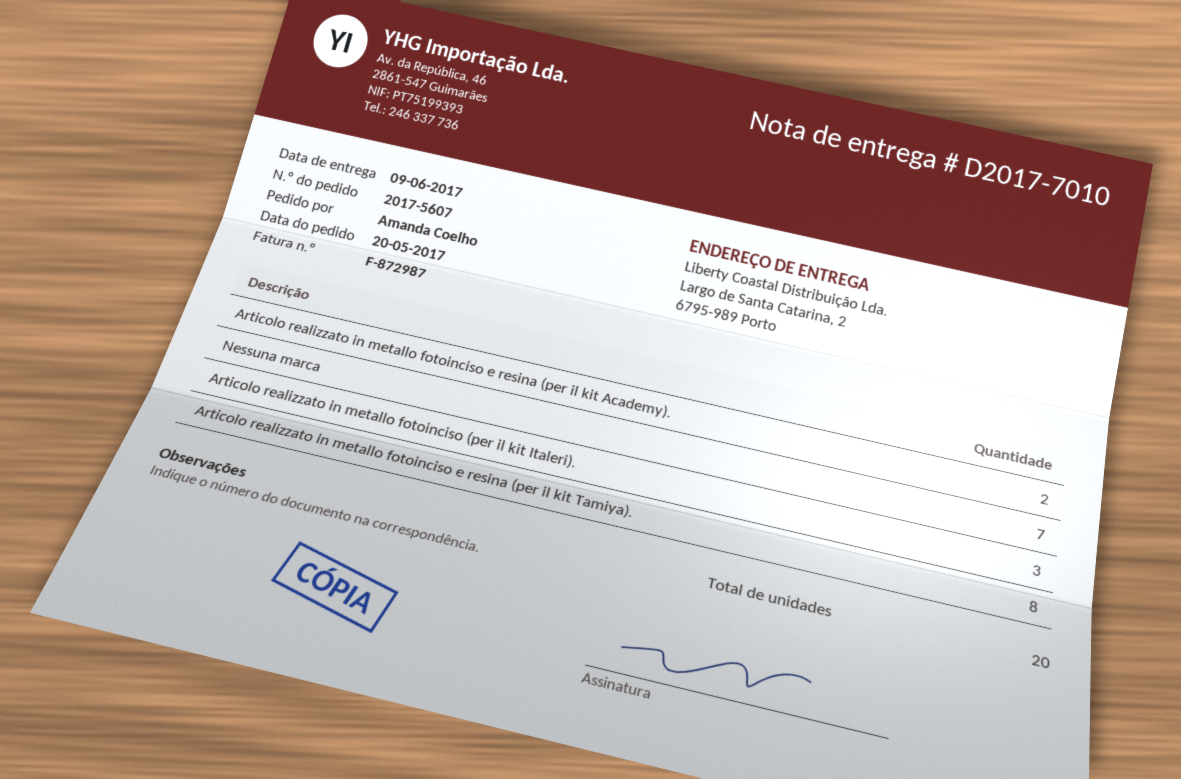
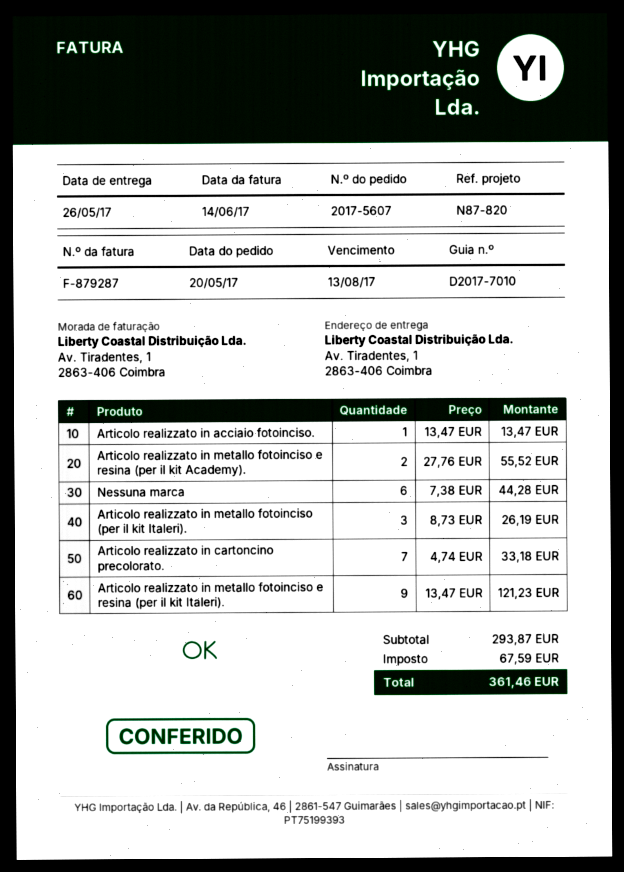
delivery date: 2017-06-09 -> 2017-05-26
invoice number: F-872987 -> F-879287
ship to: Largo de Santa Catarina, 2, 6795-989 Porto -> Av. Tiradentes, 1, 2863-406 Coimbra
Nessuna marca: 7 -> 6
Articolo realizzato in metallo fotoinciso e resina (per il kit Tamiya).: 8 -> none
Articolo realizzato in acciaio fotoinciso.: none -> 1
Articolo realizzato in cartoncino precolorato.: none -> 7
Articolo realizzato in metallo fotoinciso e resina (per il kit Italeri).: none -> 9

